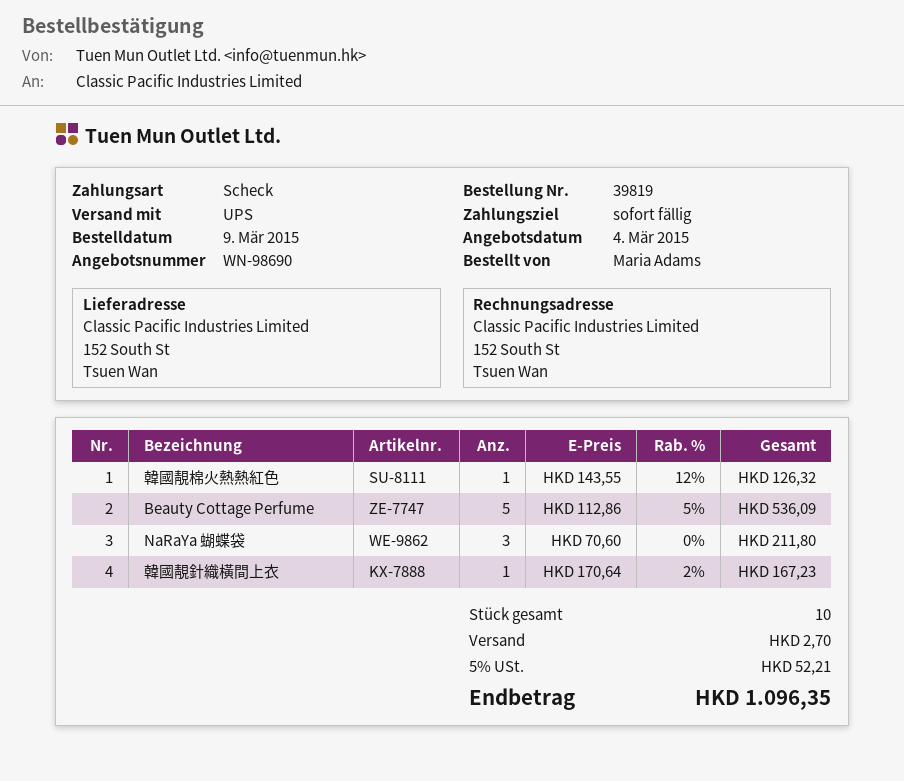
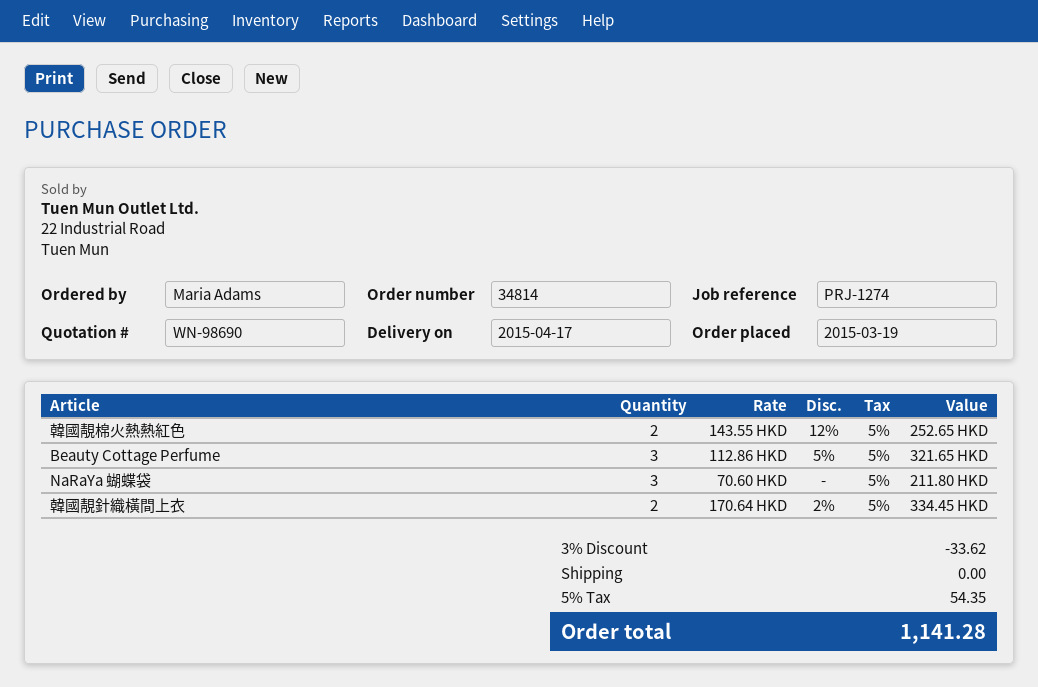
order number: 39819 -> 34814
order date: 2015-03-09 -> 2015-03-19
韓國靚棉火熱熱紅色: 1 x 143.55 - 12% = 126.32 -> 2 x 143.55 - 12% = 252.65
Beauty Cottage Perfume: 5 x 112.86 - 5% = 536.09 -> 3 x 112.86 - 5% = 321.65
韓國靚針織橫間上衣: 1 x 170.64 - 2% = 167.23 -> 2 x 170.64 - 2% = 334.45
discount: none -> 3% = 33.62
shipping: 2.70 -> 0.00
tax: 5% = 52.21 -> 5% = 54.35
total: 1096.35 -> 1141.28

